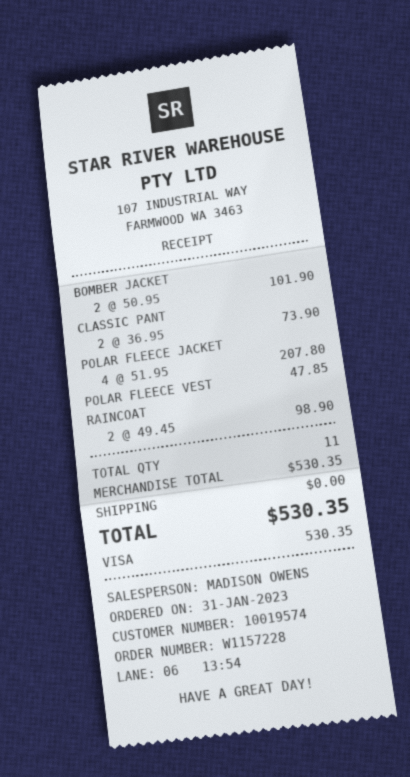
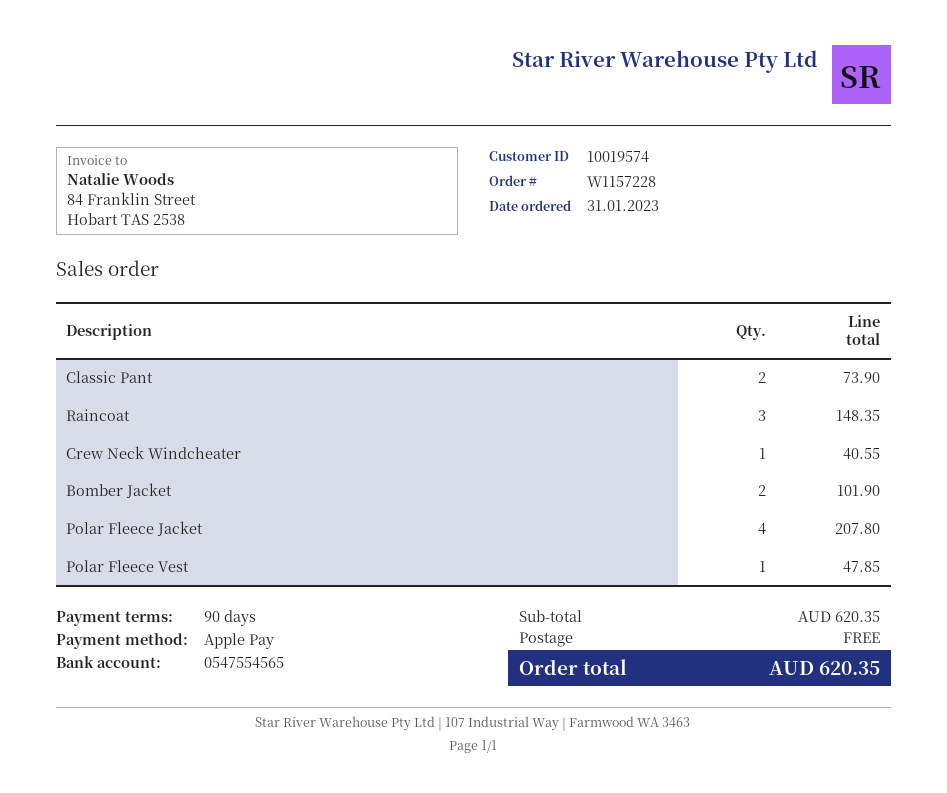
payment method: Visa -> Apple Pay
RAINCOAT: 2 for 98.90 -> 3 for 148.35
Crew Neck Windcheater: none -> 1 for 40.55
subtotal: 530.35 -> 620.35
total: 530.35 -> 620.35

